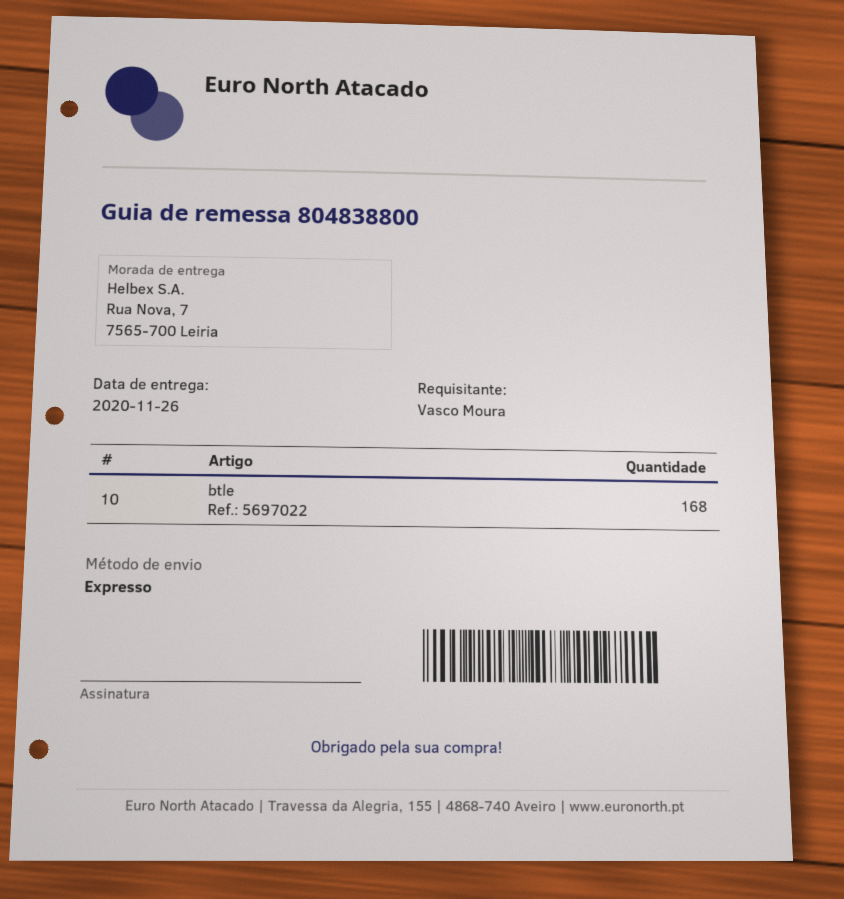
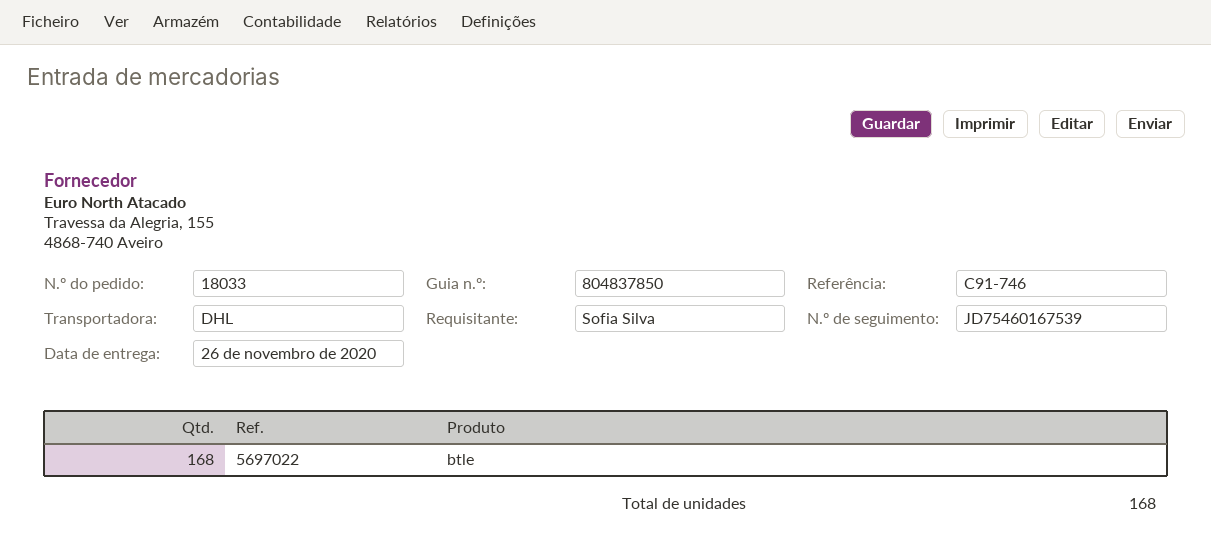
delivery note number: 804838800 -> 804837850
ordered by: Vasco Moura -> Sofia Silva
shipping method: express -> DHL

